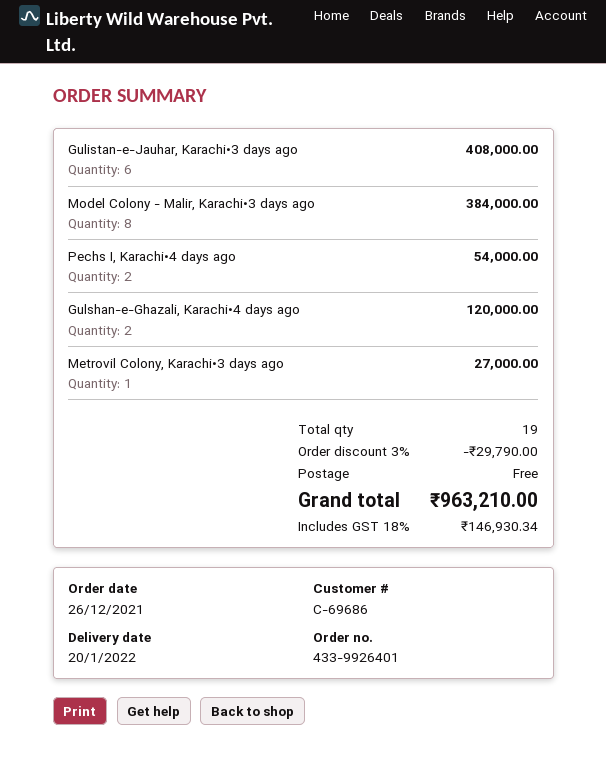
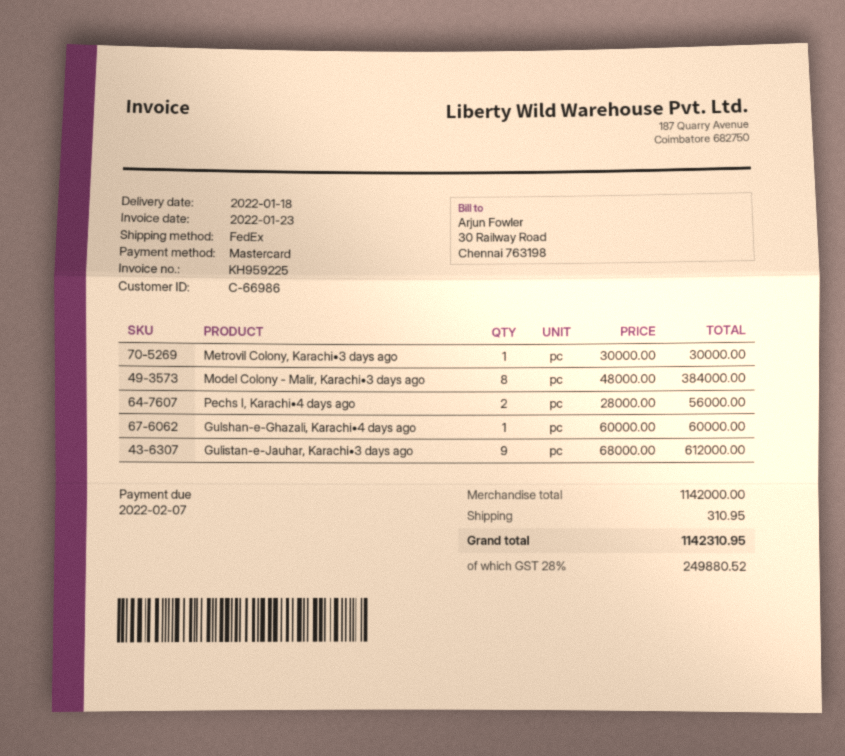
delivery date: 2022-01-20 -> 2022-01-18
customer number: C-69686 -> C-66986
Gulistan-e-Jauhar, Karachi•3 days ago: 6 for 408000.00 -> 9 for 612000.00
Pechs I, Karachi•4 days ago: 2 for 54000.00 -> 2 for 56000.00
Gulshan-e-Ghazali, Karachi•4 days ago: 2 for 120000.00 -> 1 for 60000.00
Metrovil Colony, Karachi•3 days ago: 1 for 27000.00 -> 1 for 30000.00
discount: 3% = 29790.00 -> none
shipping: 0.00 -> 310.95
tax: 18% = 146930.34 -> 28% = 249880.52
total: 963210.00 -> 1142310.95

